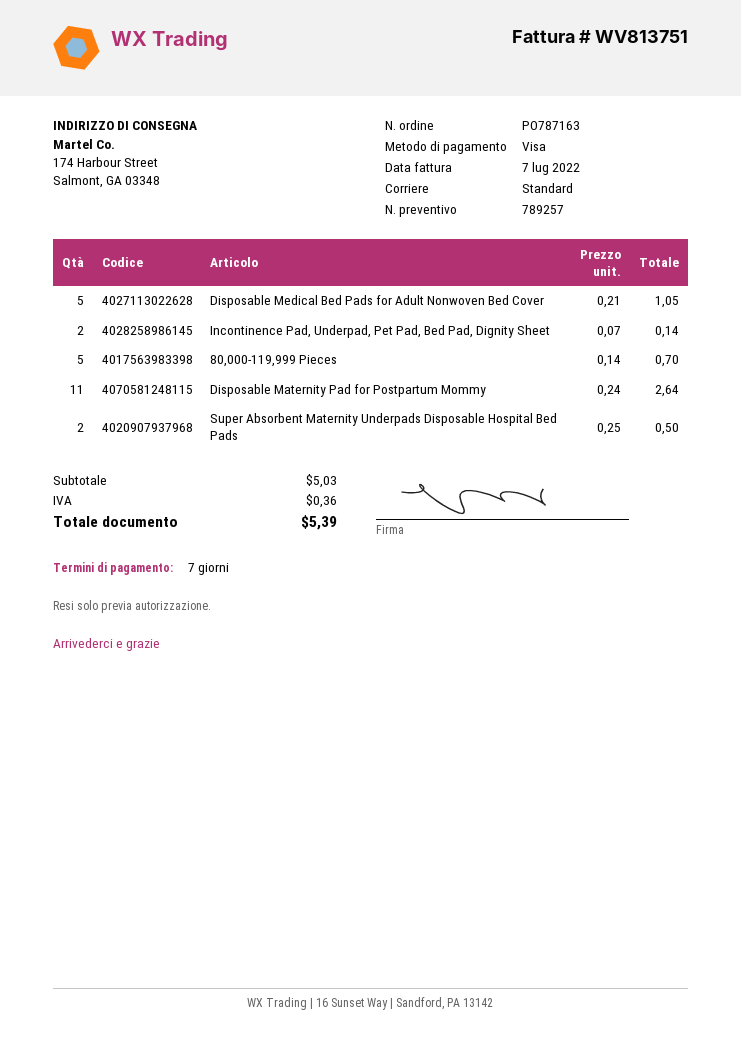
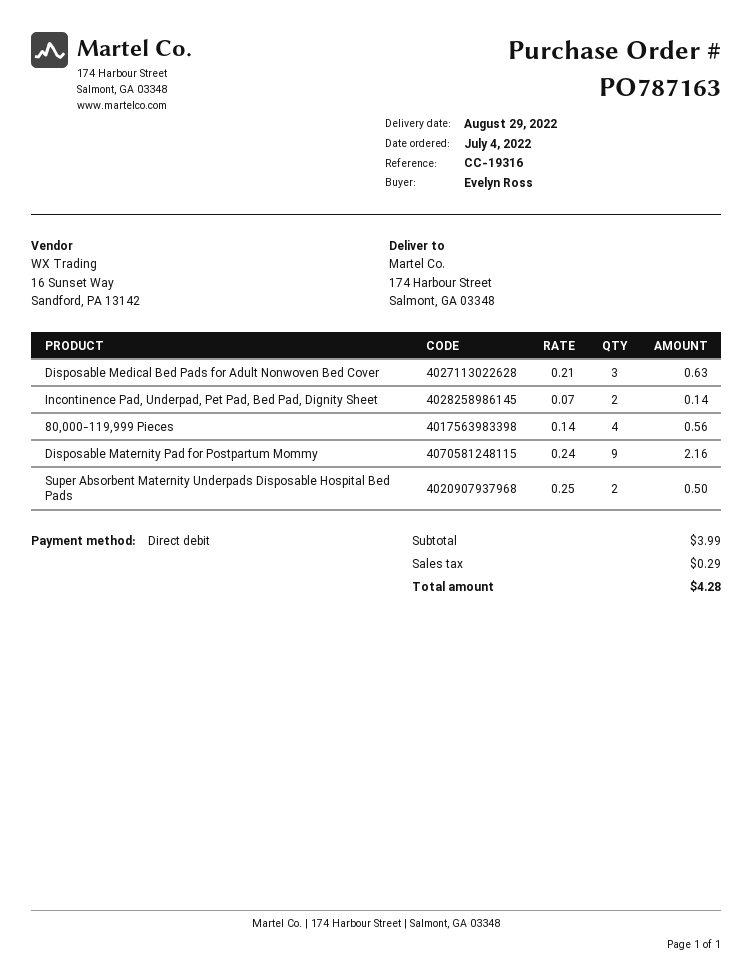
payment method: Visa -> direct debit
Disposable Medical Bed Pads for Adult Nonwoven Bed Cover: 5 x 0.21 = 1.05 -> 3 x 0.21 = 0.63
80,000-119,999 Pieces: 5 x 0.14 = 0.70 -> 4 x 0.14 = 0.56
Disposable Maternity Pad for Postpartum Mommy: 11 x 0.24 = 2.64 -> 9 x 0.24 = 2.16
subtotal: 5.03 -> 3.99
tax: 0.36 -> 0.29
total: 5.39 -> 4.28

